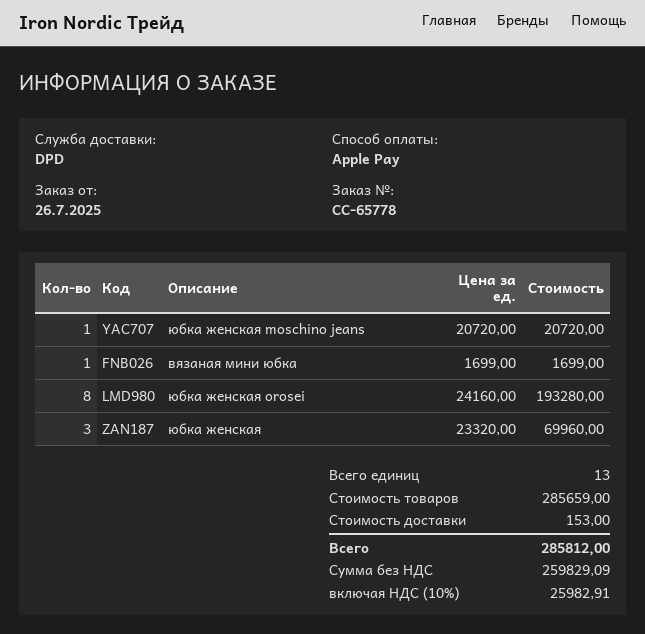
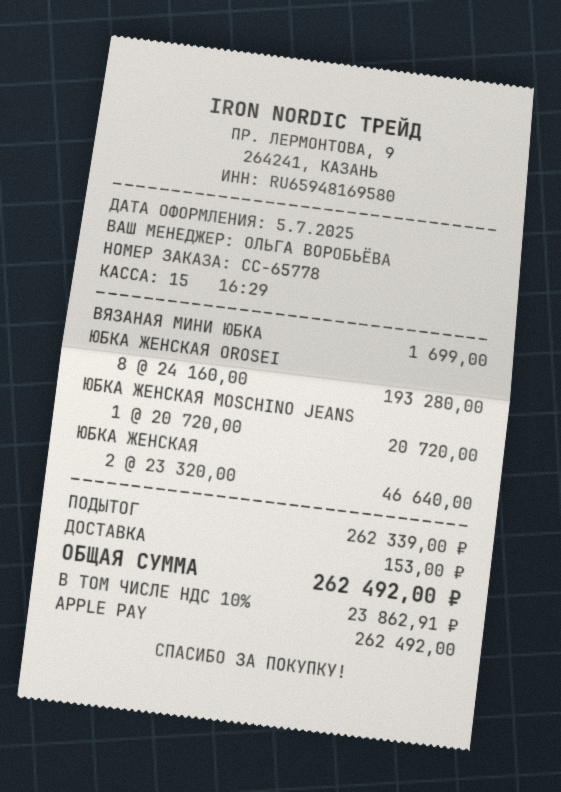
order date: 2025-07-26 -> 2025-07-05
юбка женская: 3 x 23320.00 = 69960.00 -> 2 x 23320.00 = 46640.00
subtotal: 285659.00 -> 262339.00
tax: 10% = 25982.91 -> 10% = 23862.91
total: 285812.00 -> 262492.00

